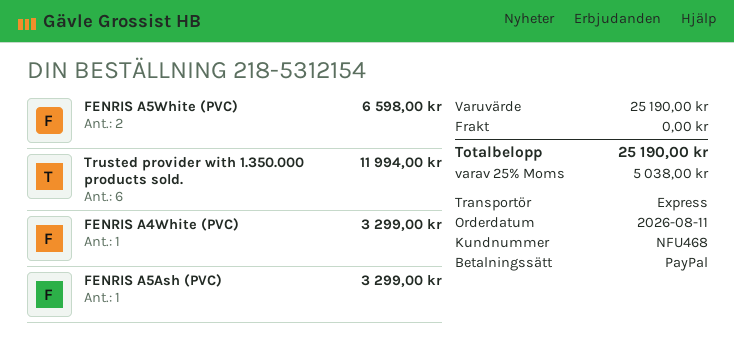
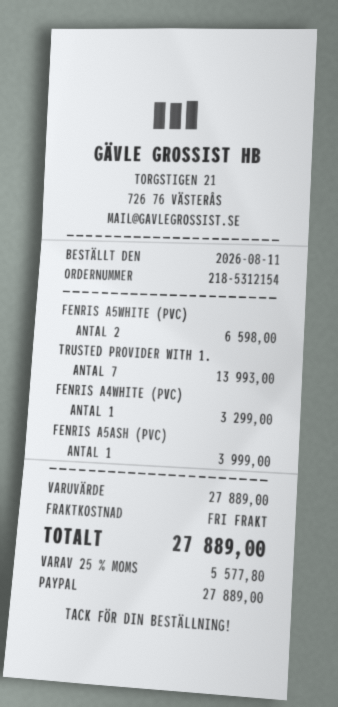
Trusted provider with 1.350.000 products sold.: 6 for 11994.00 -> 7 for 13993.00
FENRIS A5Ash (PVC): 1 for 3299.00 -> 1 for 3999.00
subtotal: 25190.00 -> 27889.00
tax: 25% = 5038.00 -> 25% = 5577.80
total: 25190.00 -> 27889.00

